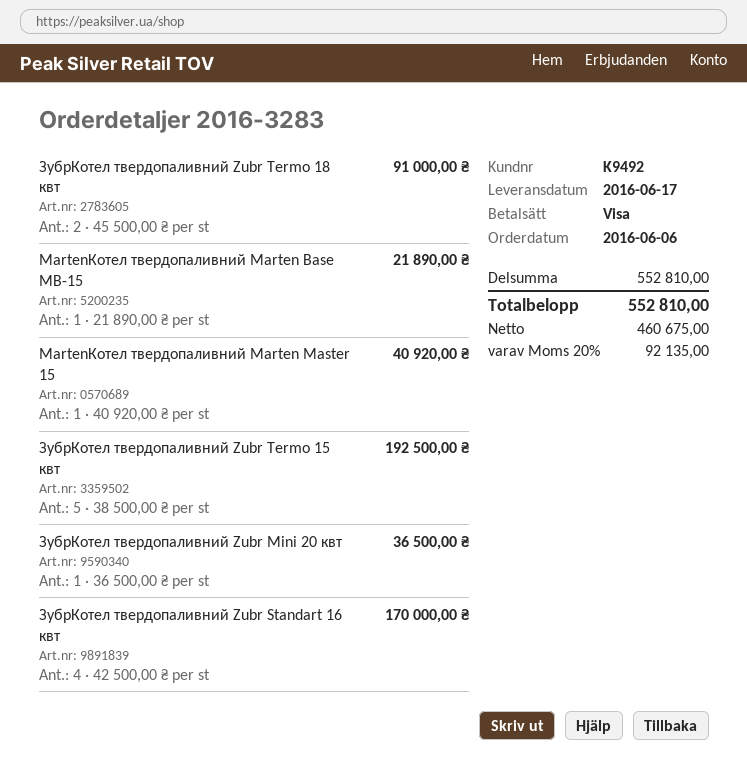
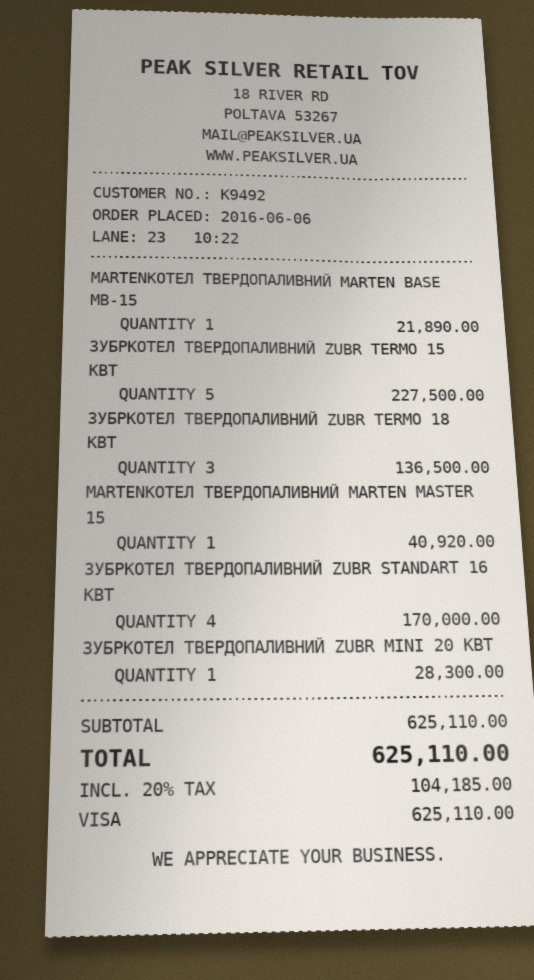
ЗубрКотел твердопаливний Zubr Termo 18 квт: 2 for 91000.00 -> 3 for 136500.00
ЗубрКотел твердопаливний Zubr Termo 15 квт: 5 for 192500.00 -> 5 for 227500.00
ЗубрКотел твердопаливний Zubr Mini 20 квт: 1 for 36500.00 -> 1 for 28300.00
subtotal: 552810.00 -> 625110.00
tax: 20% = 92135.00 -> 20% = 104185.00
total: 552810.00 -> 625110.00

